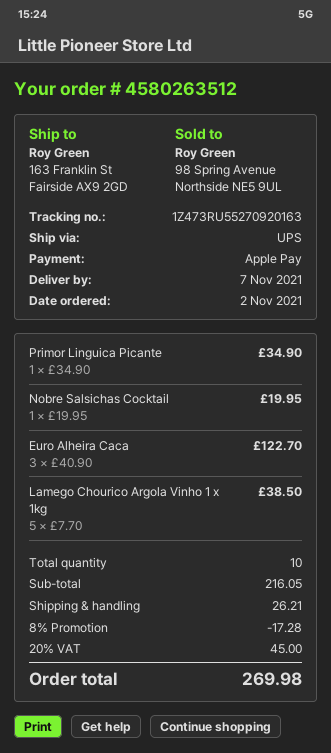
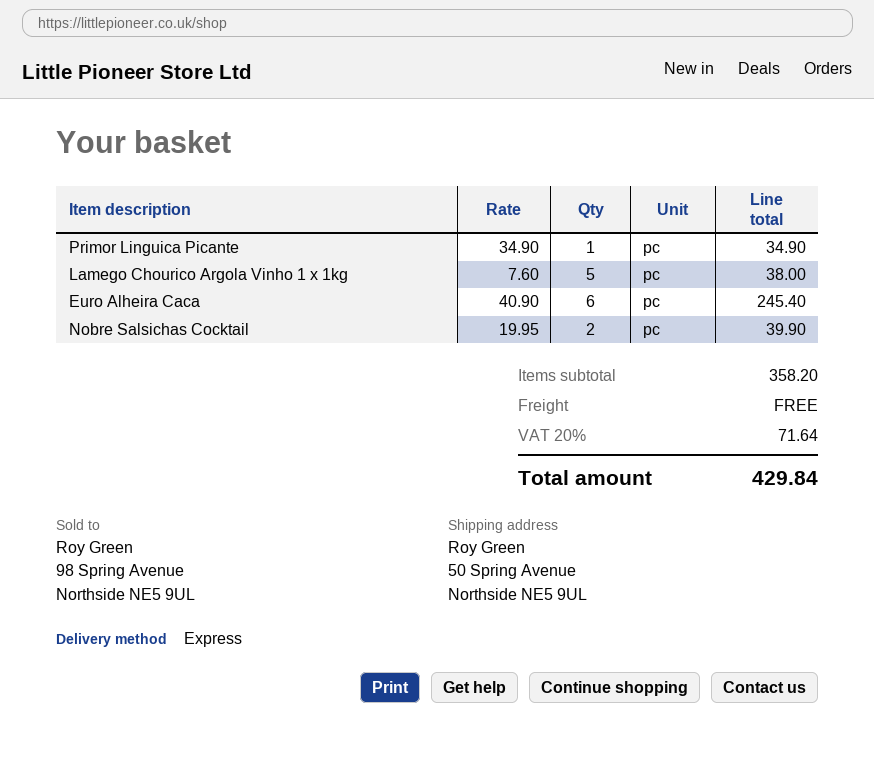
shipping method: UPS -> express
ship to: 163 Franklin St, Fairside AX9 2GD -> 50 Spring Avenue, Northside NE5 9UL
Nobre Salsichas Cocktail: 1 x 19.95 = 19.95 -> 2 x 19.95 = 39.90
Euro Alheira Caca: 3 x 40.90 = 122.70 -> 6 x 40.90 = 245.40
Lamego Chourico Argola Vinho 1 x 1kg: 5 x 7.70 = 38.50 -> 5 x 7.60 = 38.00
subtotal: 216.05 -> 358.20
discount: 8% = 17.28 -> none
shipping: 26.21 -> 0.00
tax: 20% = 45.00 -> 20% = 71.64
total: 269.98 -> 429.84

